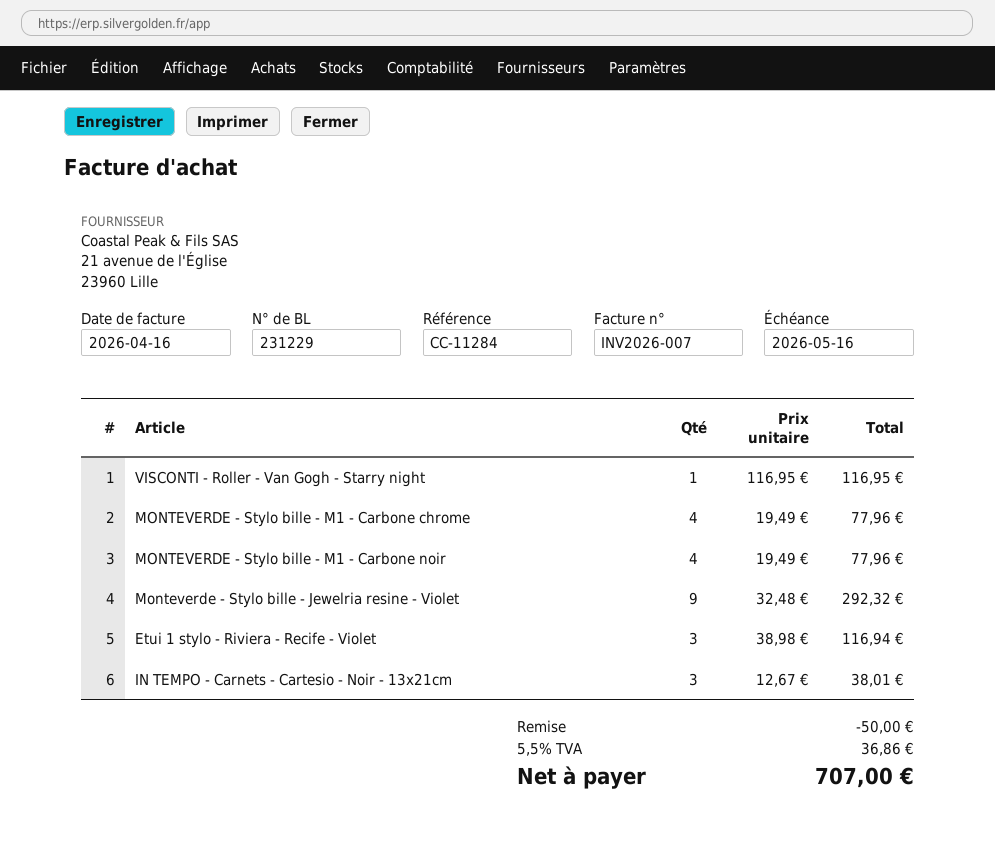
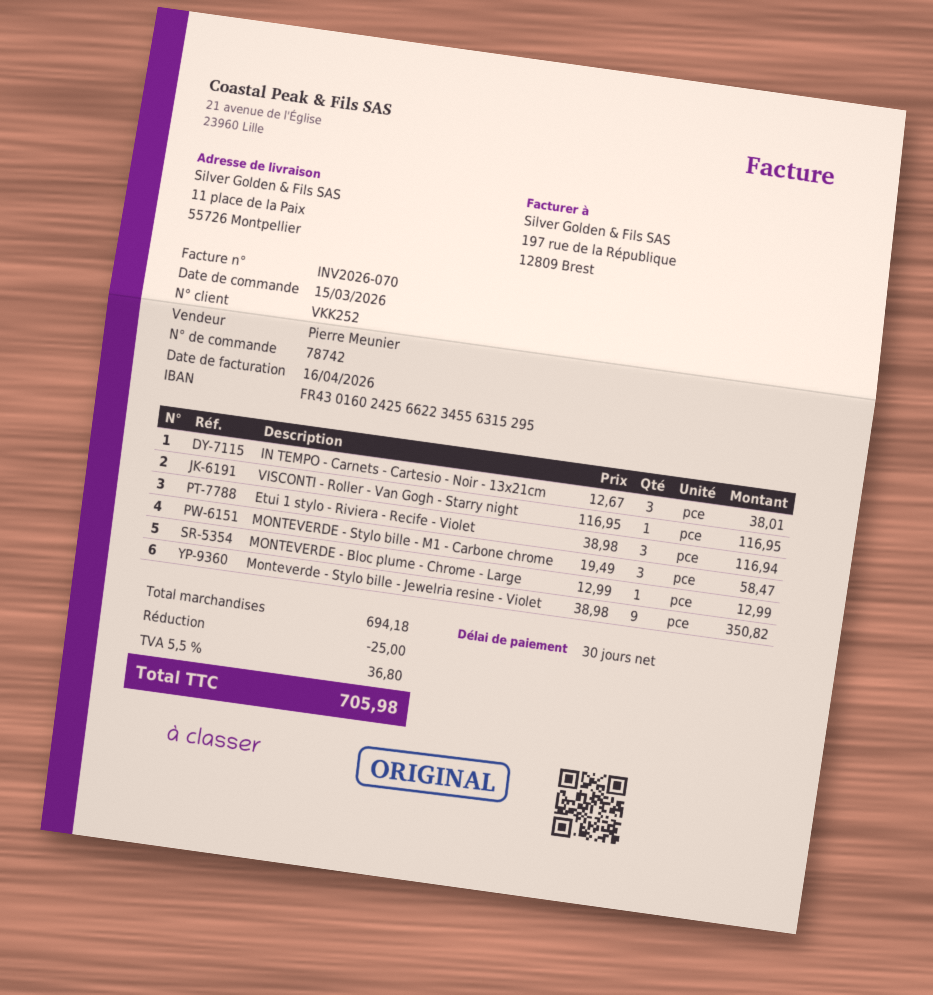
invoice number: INV2026-007 -> INV2026-070
MONTEVERDE - Stylo bille - M1 - Carbone chrome: 4 x 19.49 = 77.96 -> 3 x 19.49 = 58.47
MONTEVERDE - Stylo bille - M1 - Carbone noir: 4 x 19.49 = 77.96 -> none
Monteverde - Stylo bille - Jewelria resine - Violet: 9 x 32.48 = 292.32 -> 9 x 38.98 = 350.82
MONTEVERDE - Bloc plume - Chrome - Large: none -> 1 x 12.99 = 12.99
discount: 50.00 -> 25.00
tax: 5.5% = 36.86 -> 5.5% = 36.80
total: 707.00 -> 705.98

